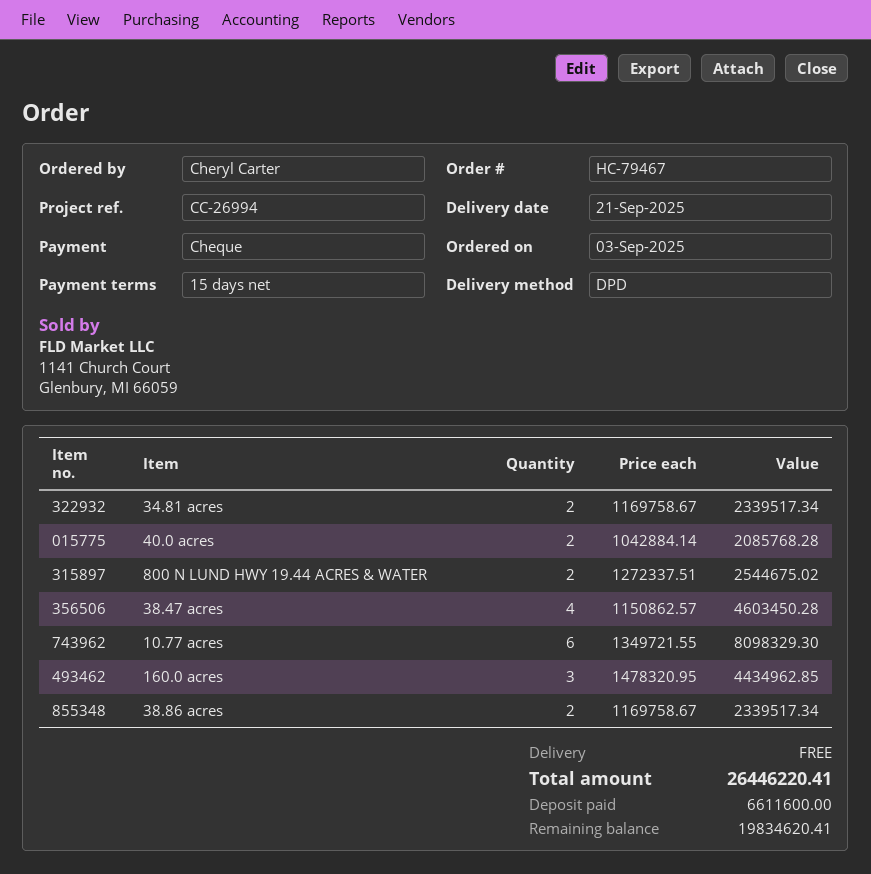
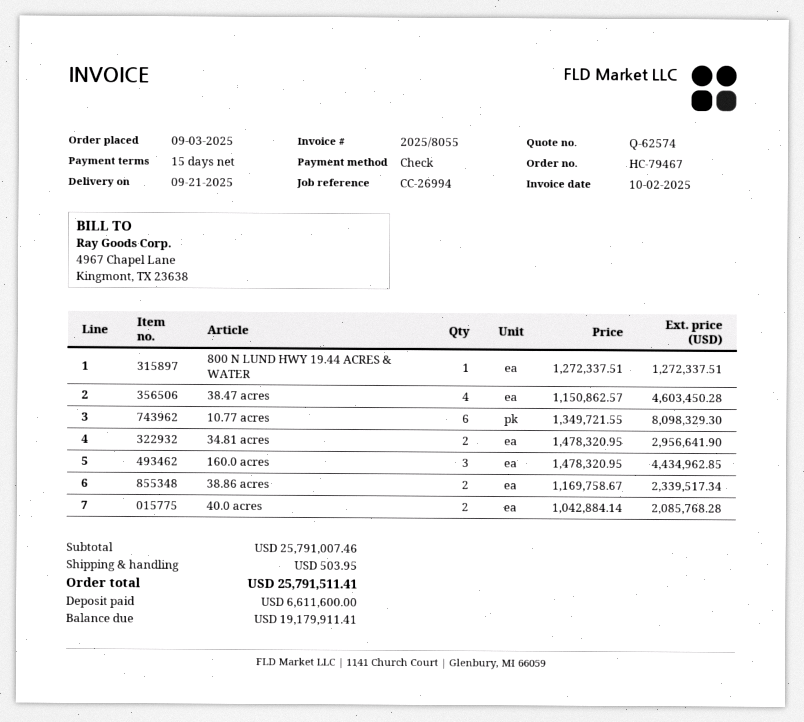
34.81 acres: 2 x 1169758.67 = 2339517.34 -> 2 x 1478320.95 = 2956641.90
800 N LUND HWY 19.44 ACRES & WATER: 2 x 1272337.51 = 2544675.02 -> 1 x 1272337.51 = 1272337.51
shipping: 0.00 -> 503.95
total: 26446220.41 -> 25791511.41
balance: 19834620.41 -> 19179911.41

